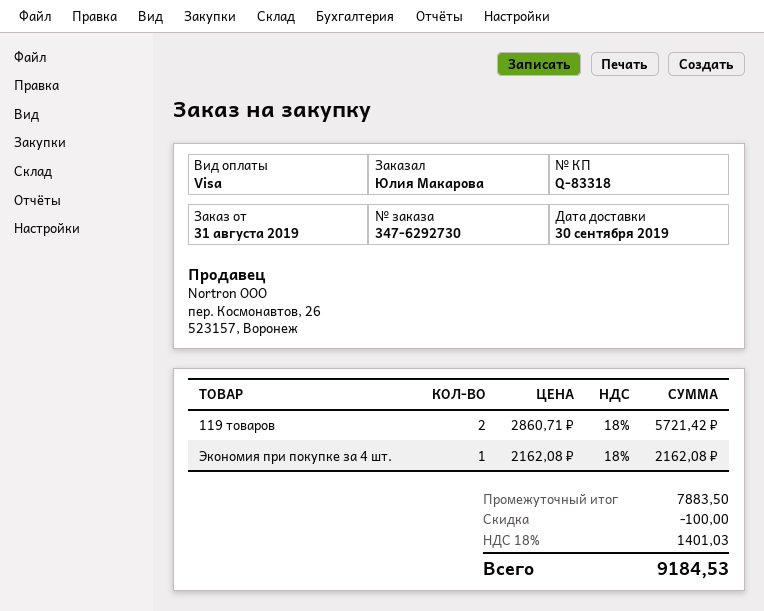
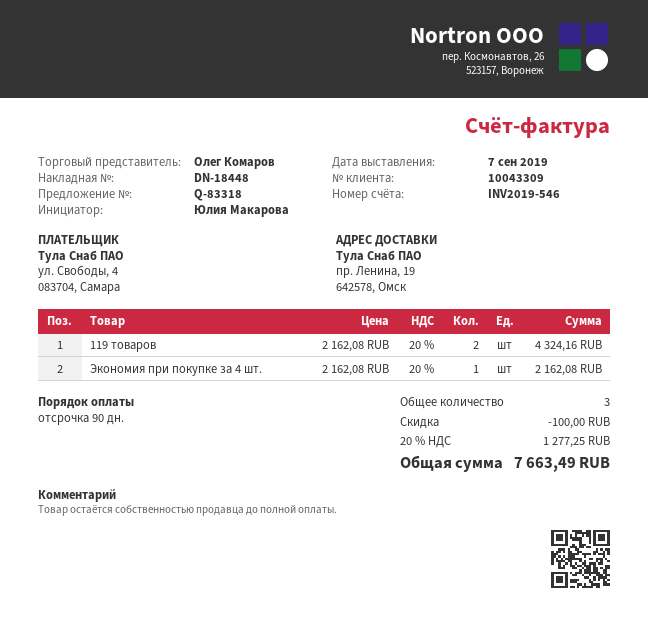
119 товаров: 2 x 2860.71 = 5721.42 -> 2 x 2162.08 = 4324.16
tax: 18% = 1401.03 -> 20% = 1277.25
total: 9184.53 -> 7663.49

